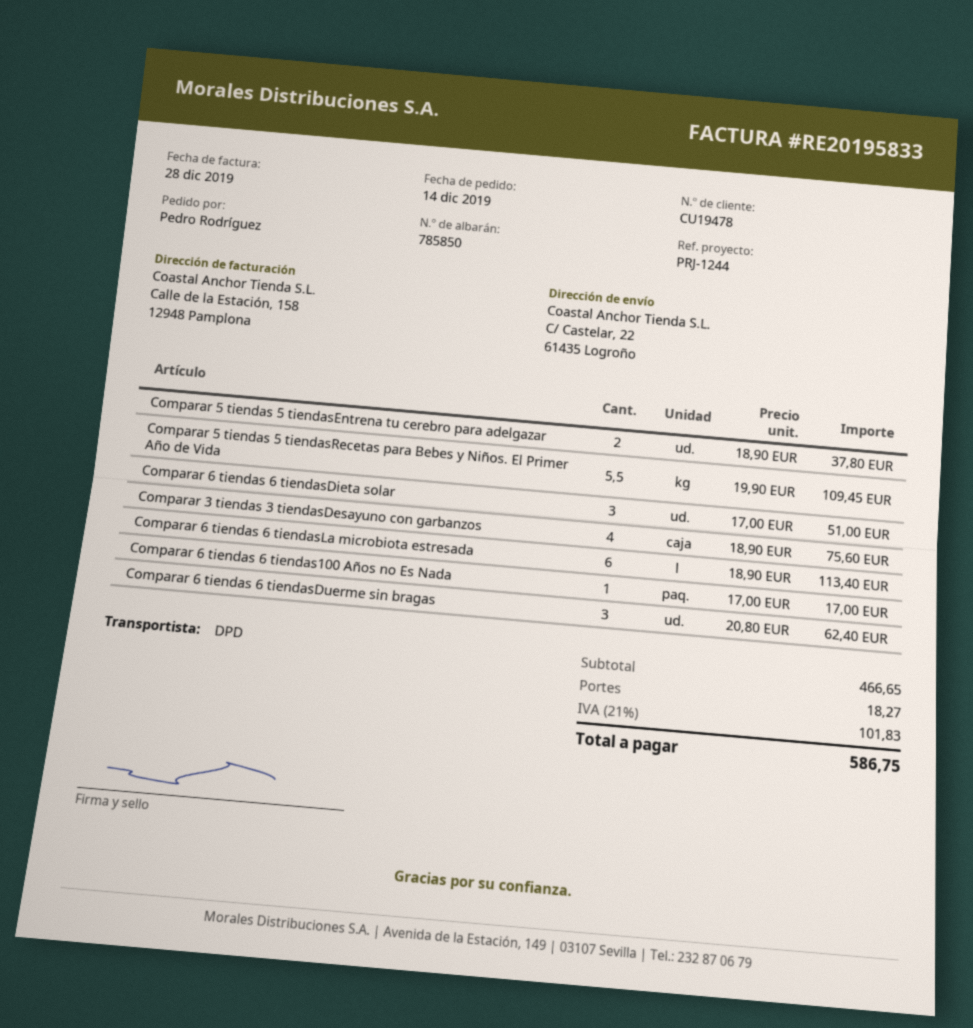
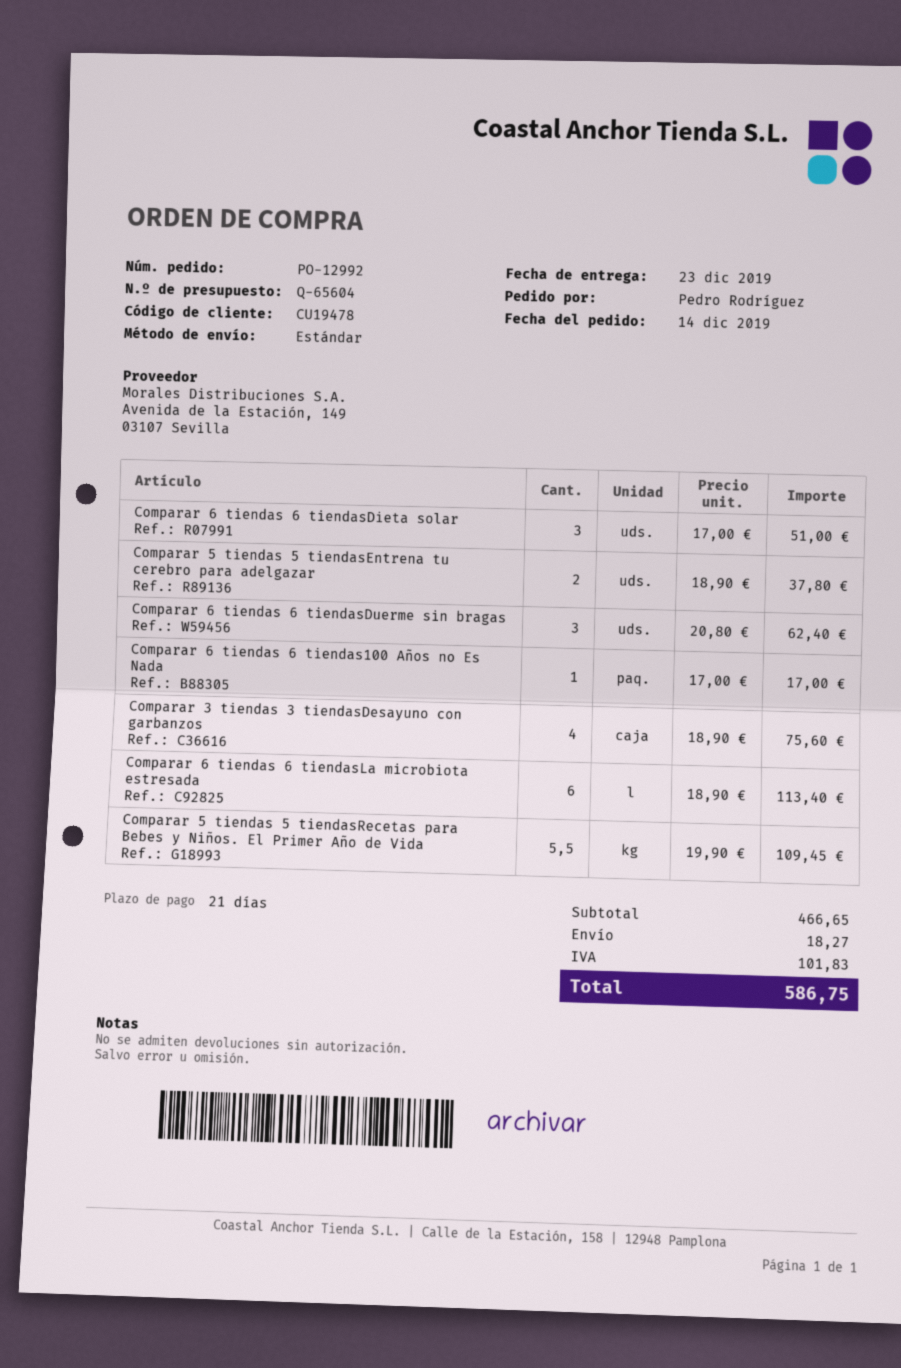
shipping method: DPD -> standard

